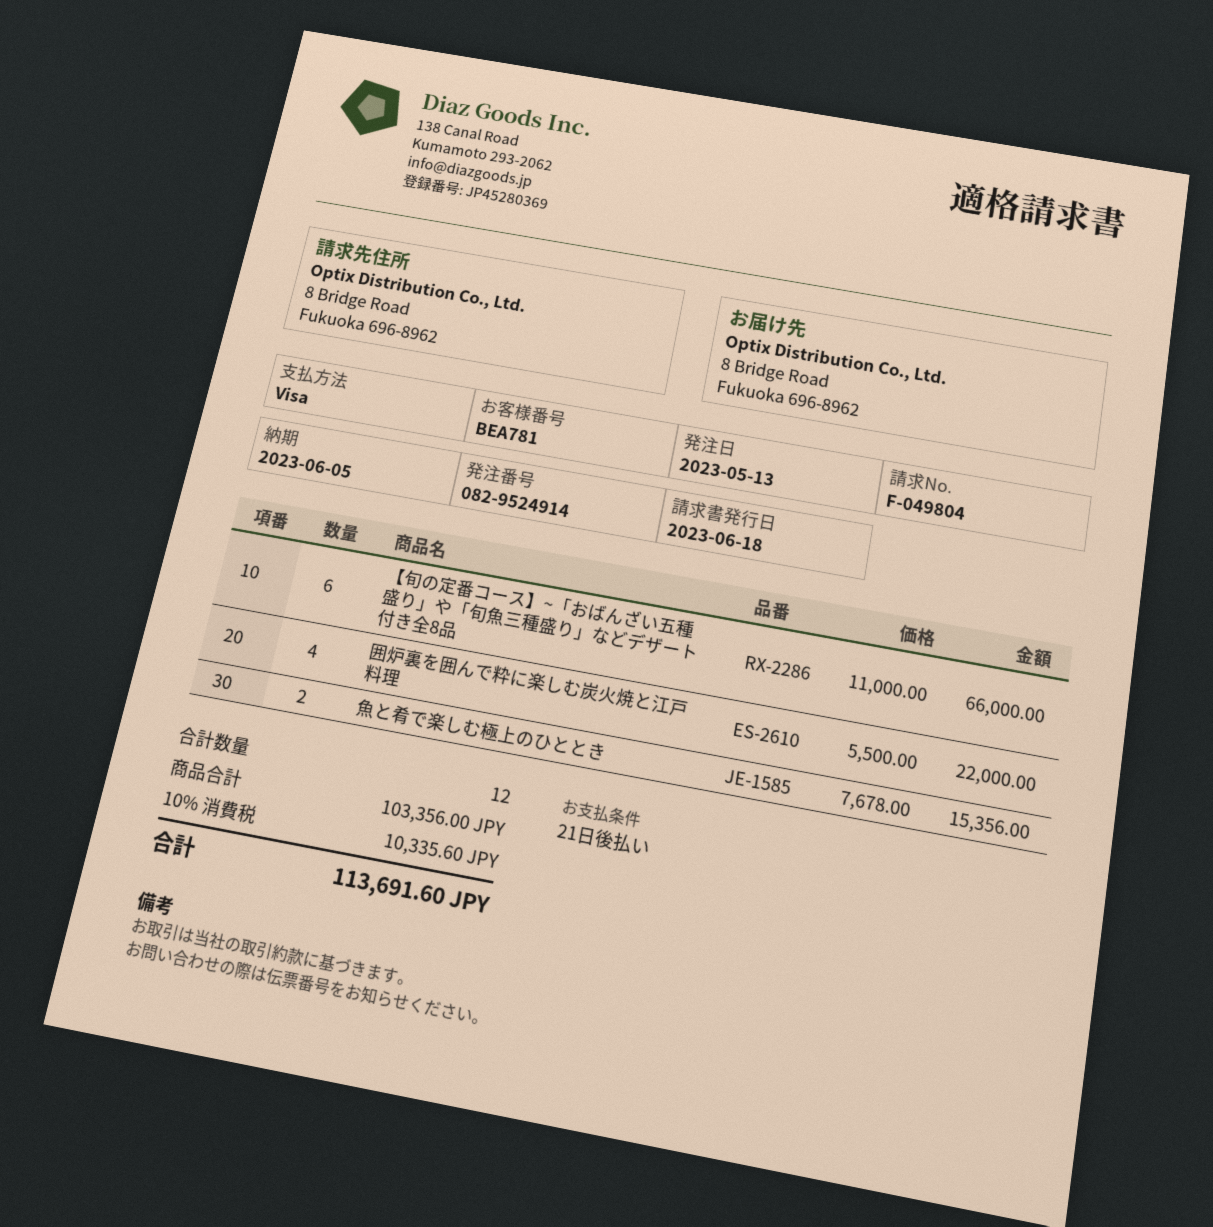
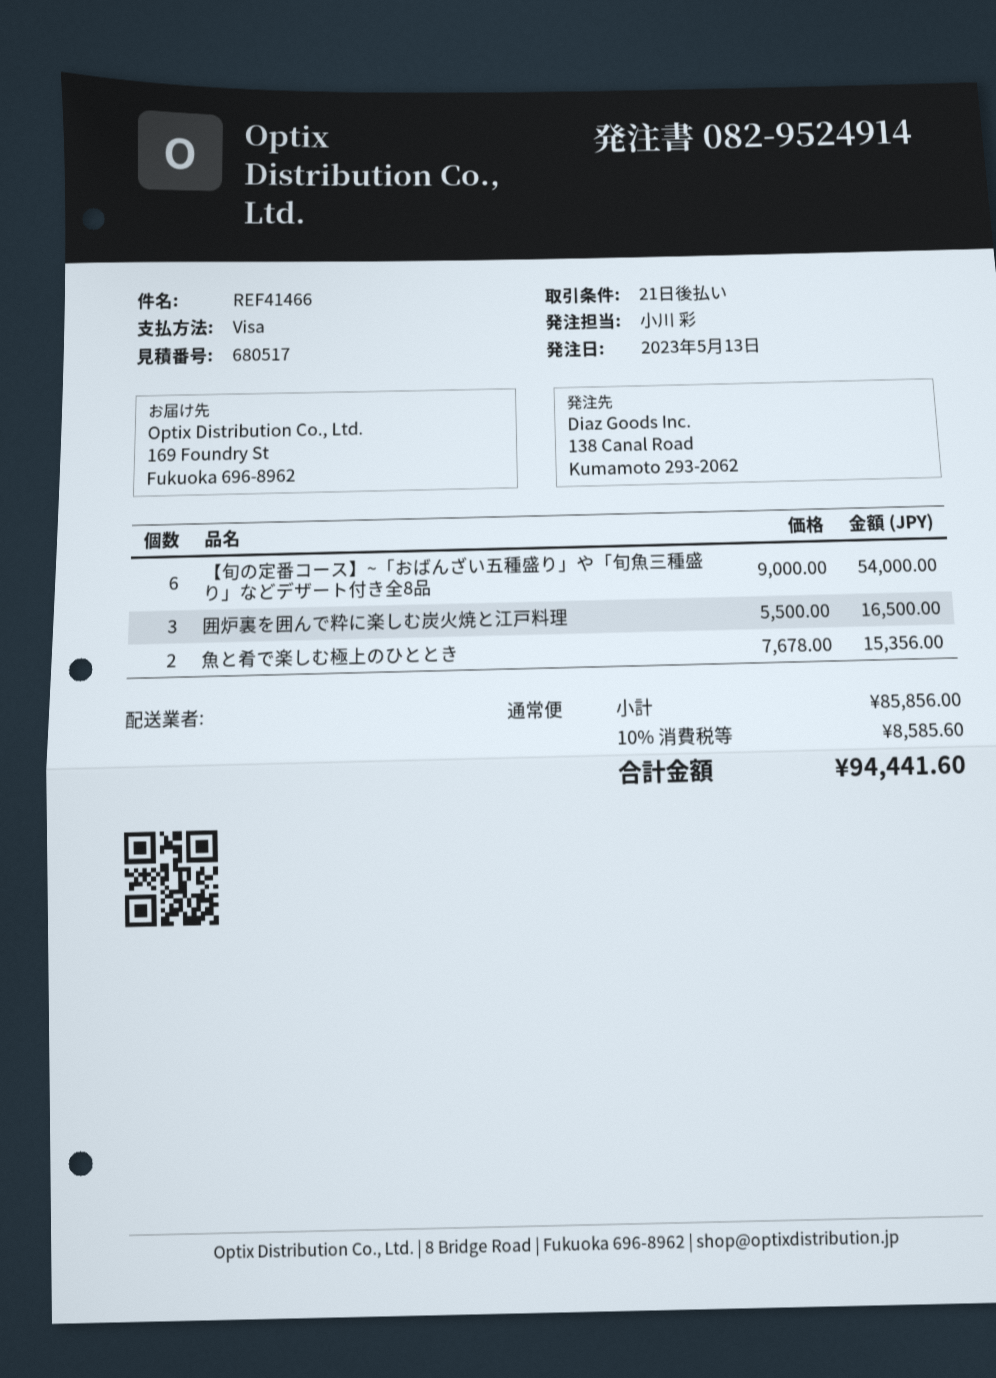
ship to: 8 Bridge Road, Fukuoka 696-8962 -> 169 Foundry St, Fukuoka 696-8962
【旬の定番コース】~「おばんざい五種盛り」や「旬魚三種盛り」などデザート付き全8品: 6 x 11000.00 = 66000.00 -> 6 x 9000.00 = 54000.00
囲炉裏を囲んで粋に楽しむ炭火焼と江戸料理: 4 x 5500.00 = 22000.00 -> 3 x 5500.00 = 16500.00
subtotal: 103356.00 -> 85856.00
tax: 10% = 10335.60 -> 10% = 8585.60
total: 113691.60 -> 94441.60

